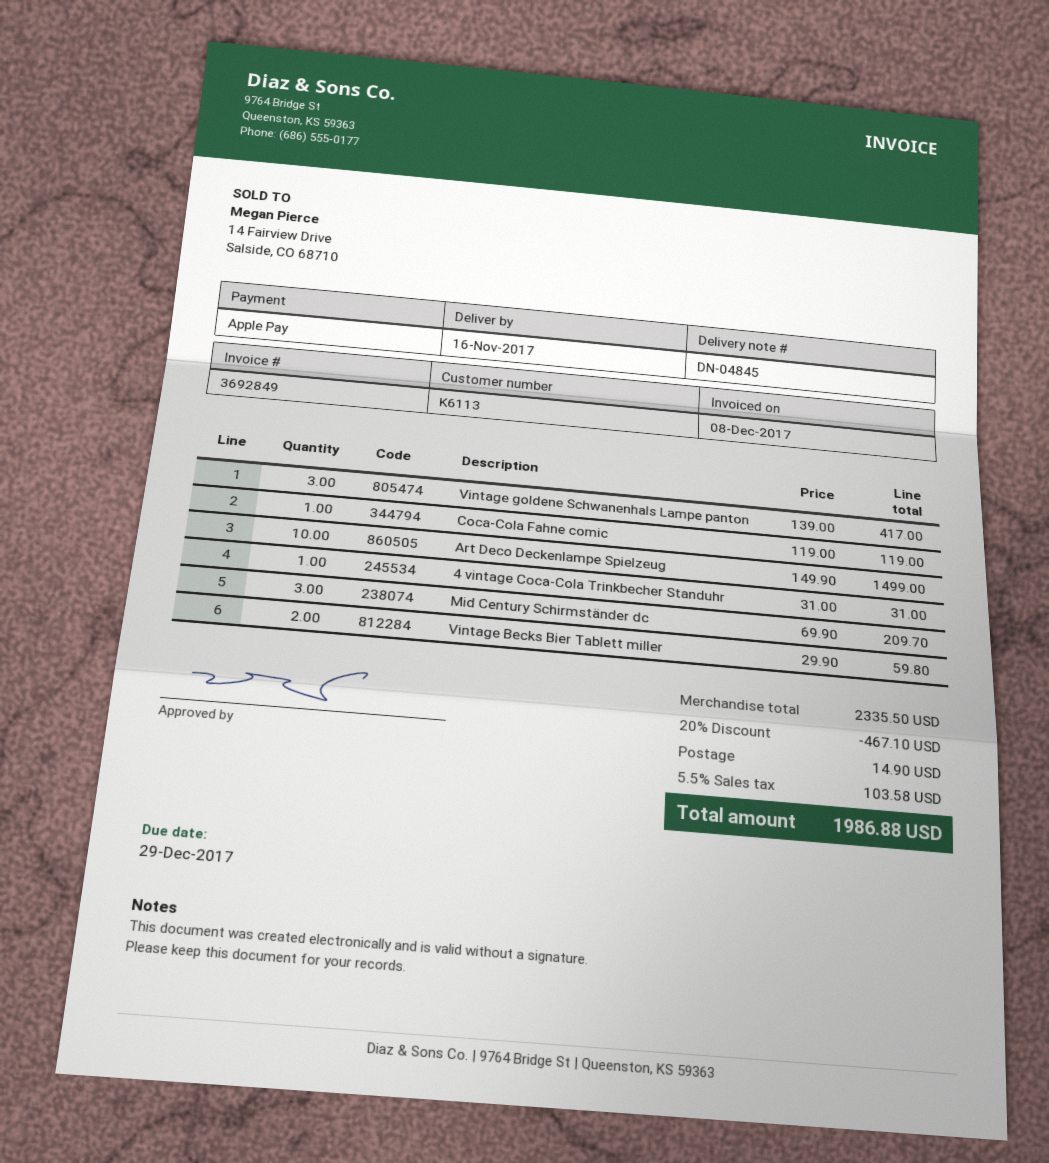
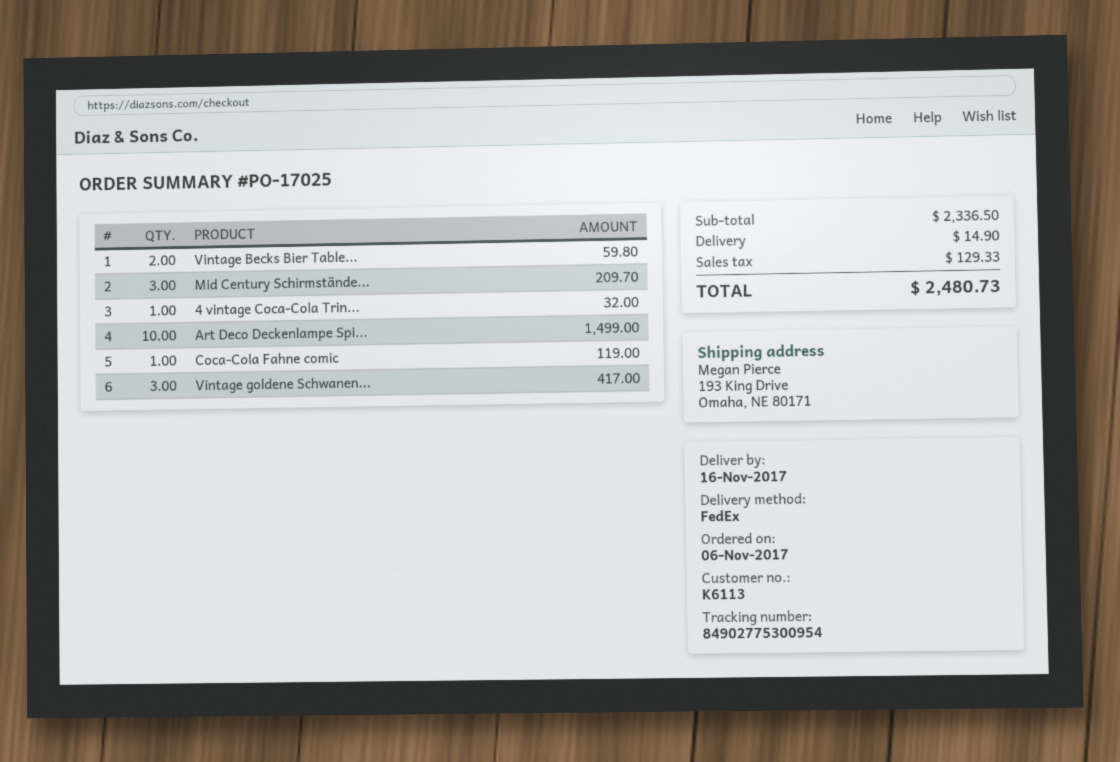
4 vintage Coca-Cola Trinkbecher Standuhr: 1 for 31.00 -> 1 for 32.00
subtotal: 2335.50 -> 2336.50
discount: 20% = 467.10 -> none
tax: 103.58 -> 129.33
total: 1986.88 -> 2480.73

